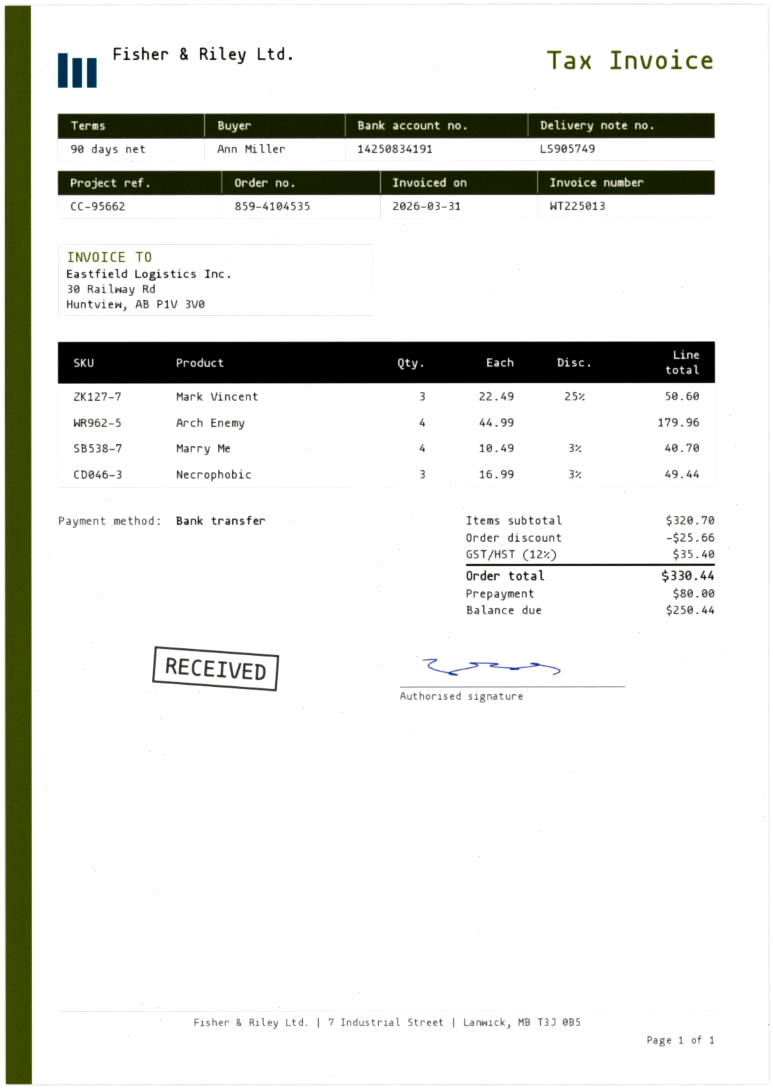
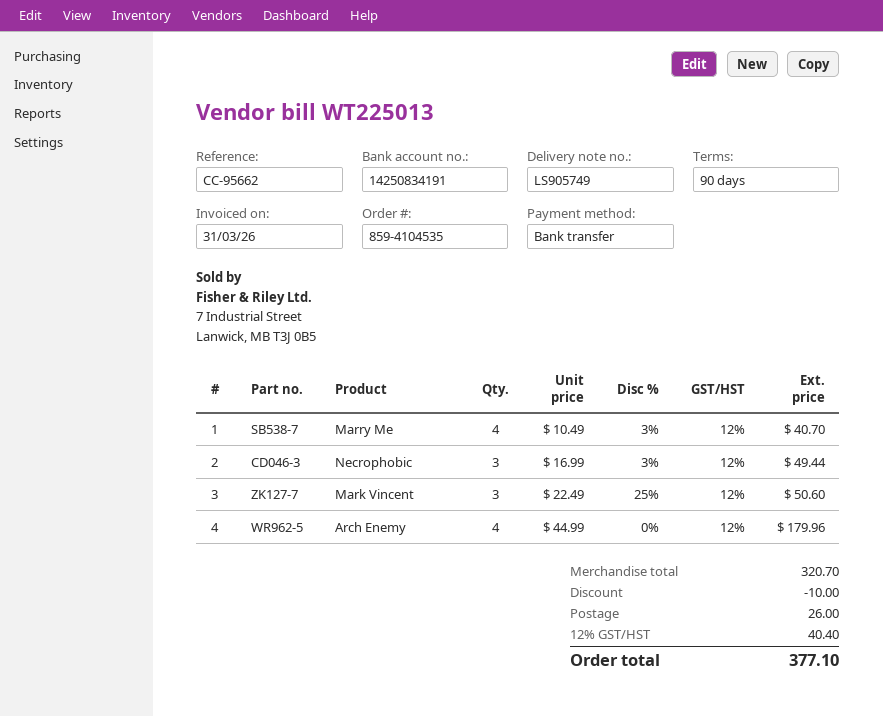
discount: 25.66 -> 10.00
shipping: none -> 26.00
tax: 12% = 35.40 -> 12% = 40.40
total: 330.44 -> 377.10

